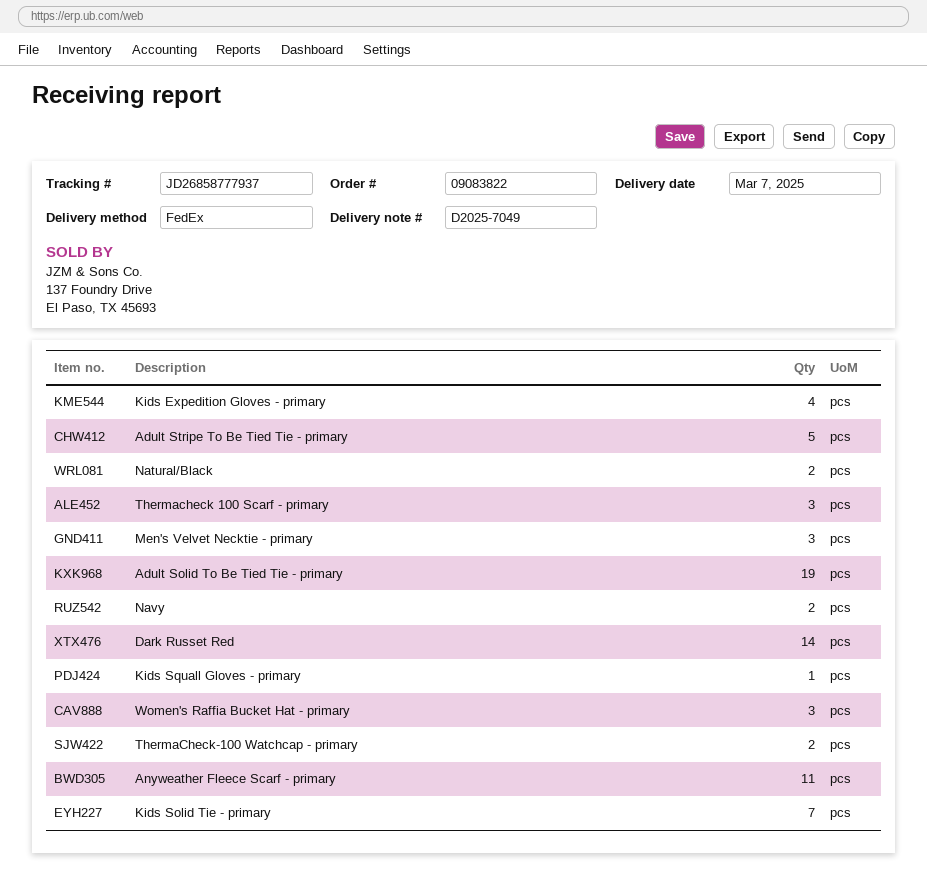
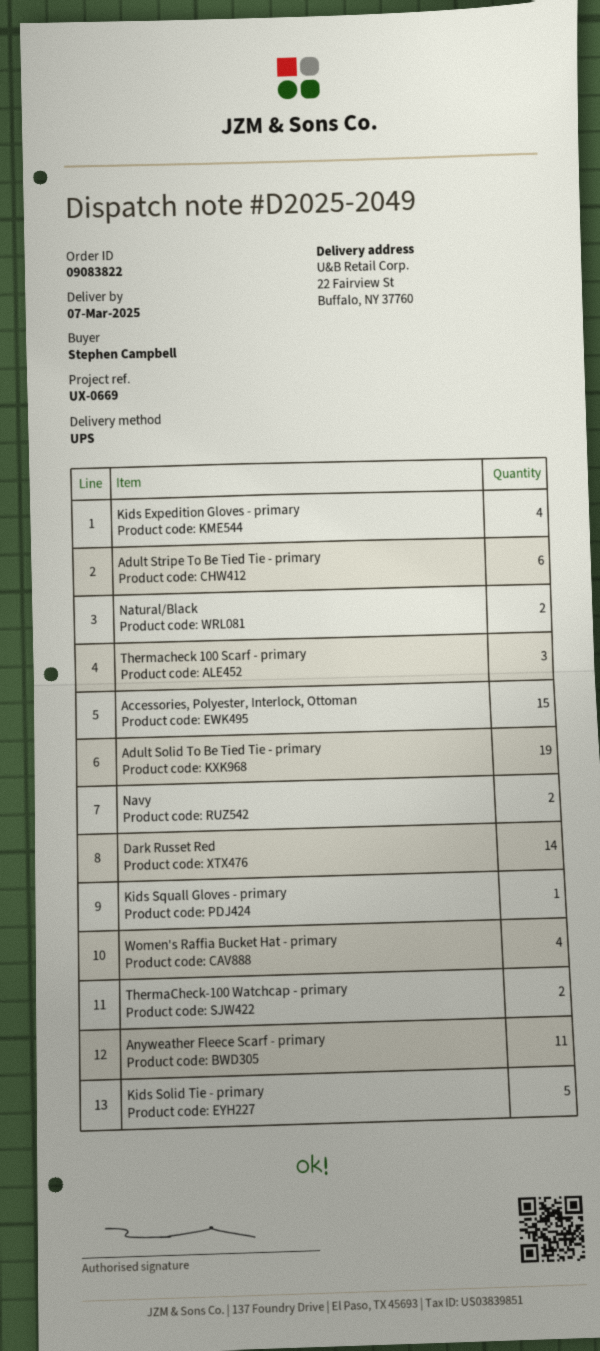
delivery note number: D2025-7049 -> D2025-2049
shipping method: FedEx -> UPS
Adult Stripe To Be Tied Tie - primary: 5 -> 6
Men's Velvet Necktie - primary: 3 -> none
Women's Raffia Bucket Hat - primary: 3 -> 4
Kids Solid Tie - primary: 7 -> 5
Accessories, Polyester, Interlock, Ottoman: none -> 15

